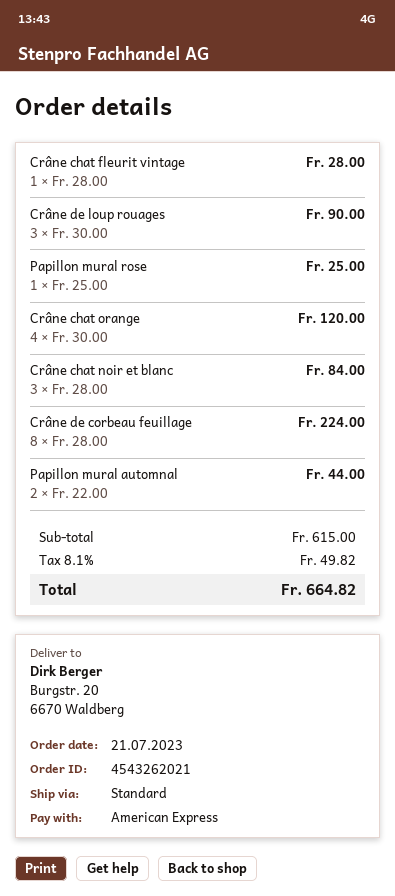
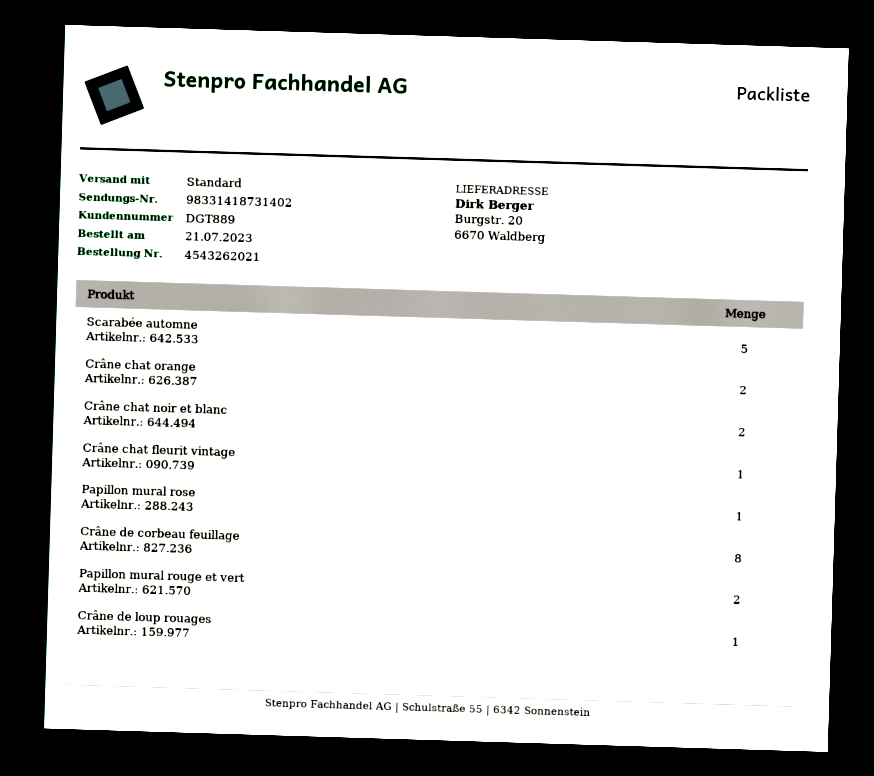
Crâne de loup rouages: 3 -> 1
Crâne chat orange: 4 -> 2
Crâne chat noir et blanc: 3 -> 2
Papillon mural automnal: 2 -> none
Scarabée automne: none -> 5
Papillon mural rouge et vert: none -> 2

